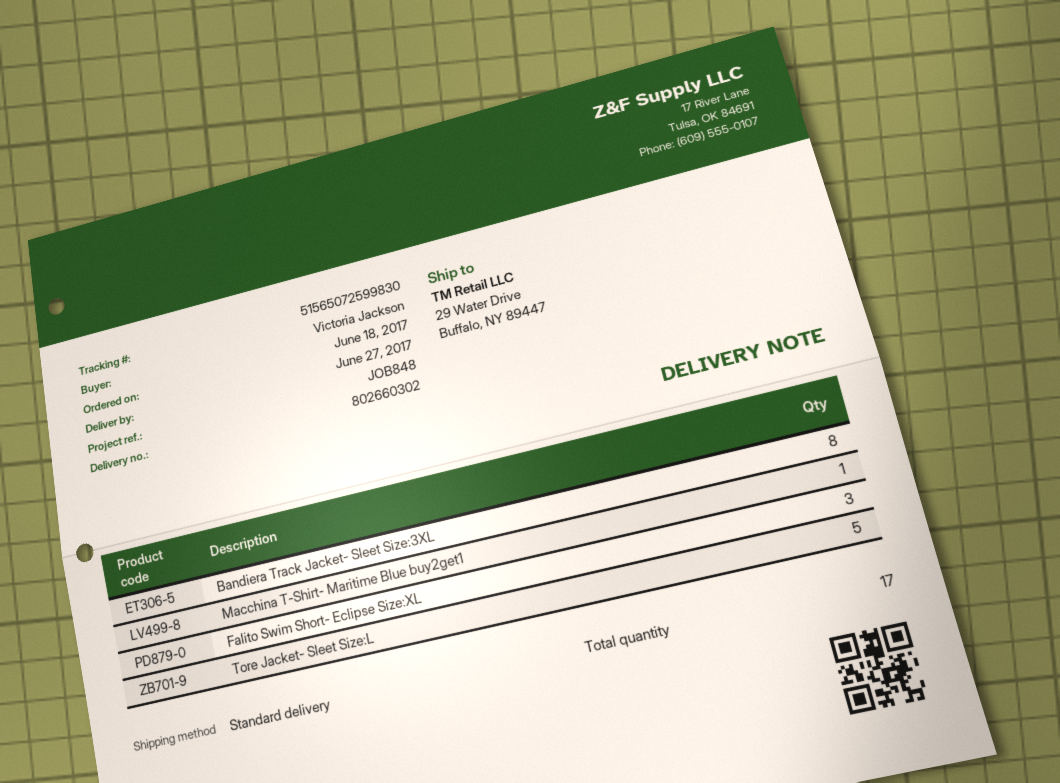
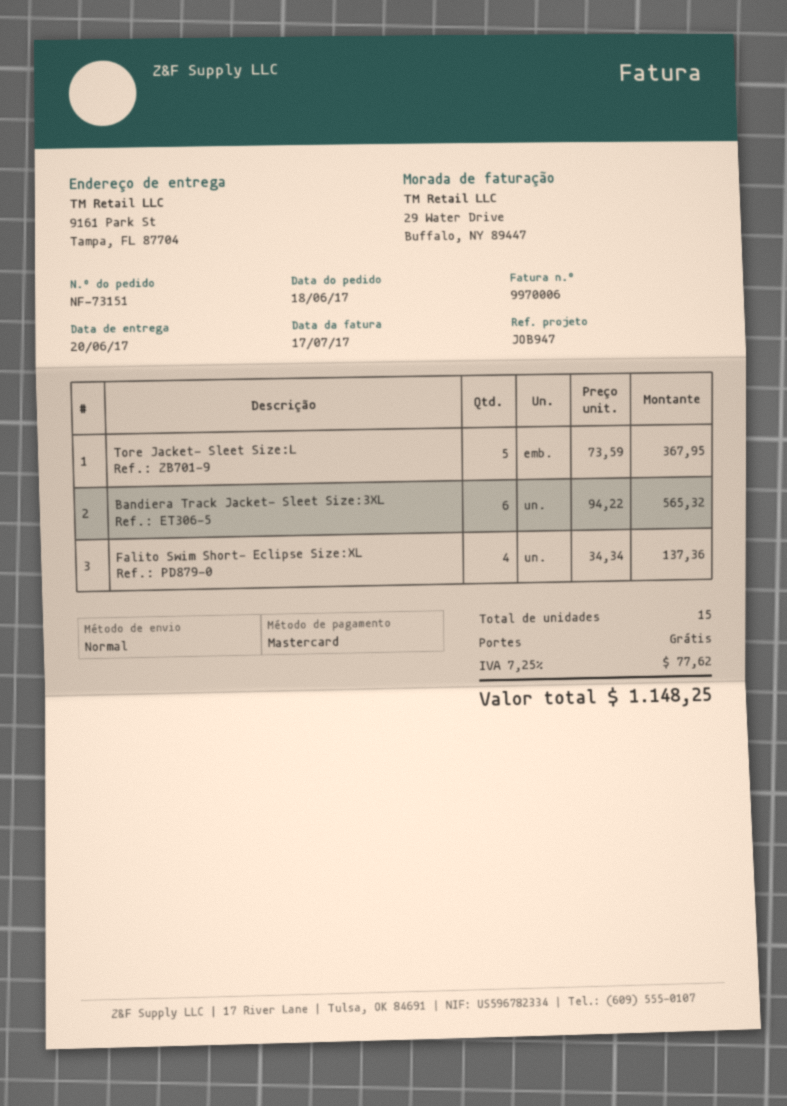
delivery date: 2017-06-27 -> 2017-06-20
reference: JOB848 -> JOB947
ship to: 29 Water Drive, Buffalo, NY 89447 -> 9161 Park St, Tampa, FL 87704
Bandiera Track Jacket- Sleet Size:3XL: 8 -> 6
Macchina T-Shirt- Maritime Blue buy2get1: 1 -> none
Falito Swim Short- Eclipse Size:XL: 3 -> 4
total quantity: 17 -> 15

